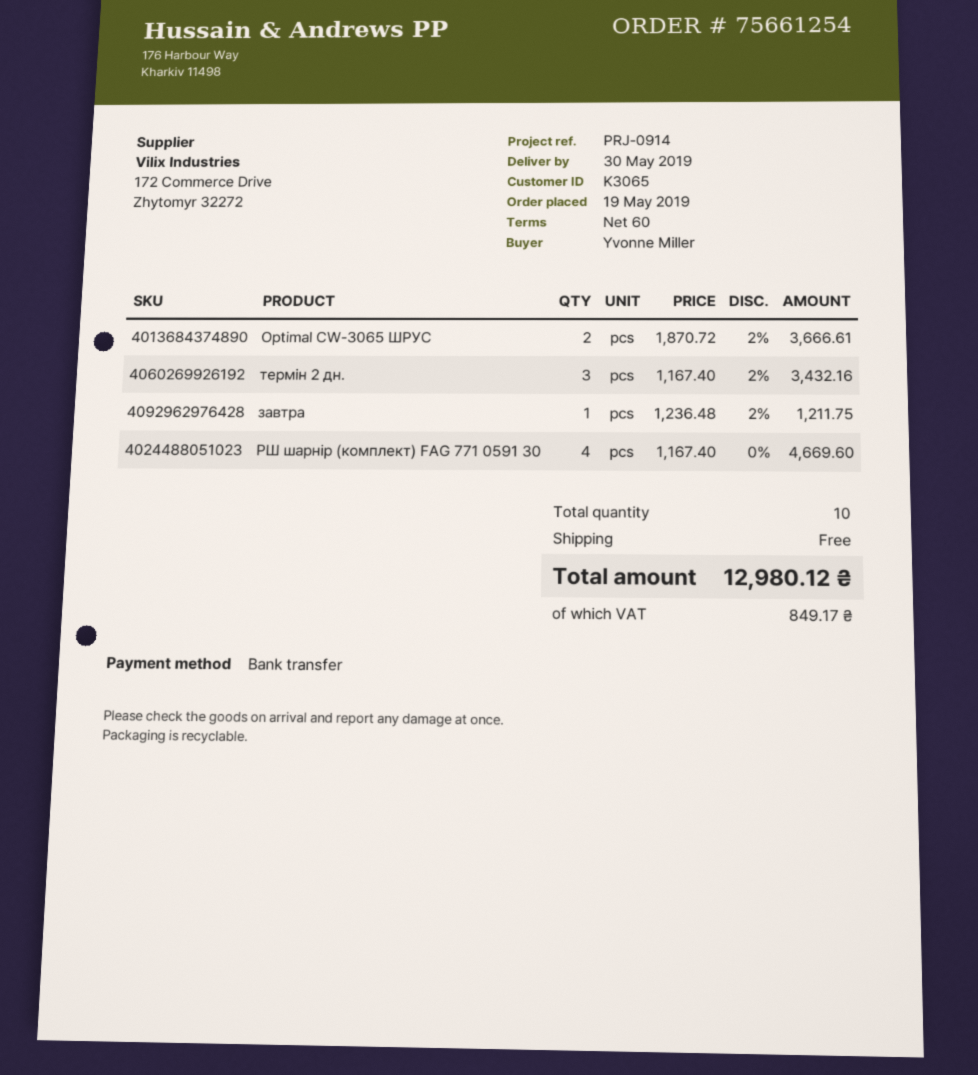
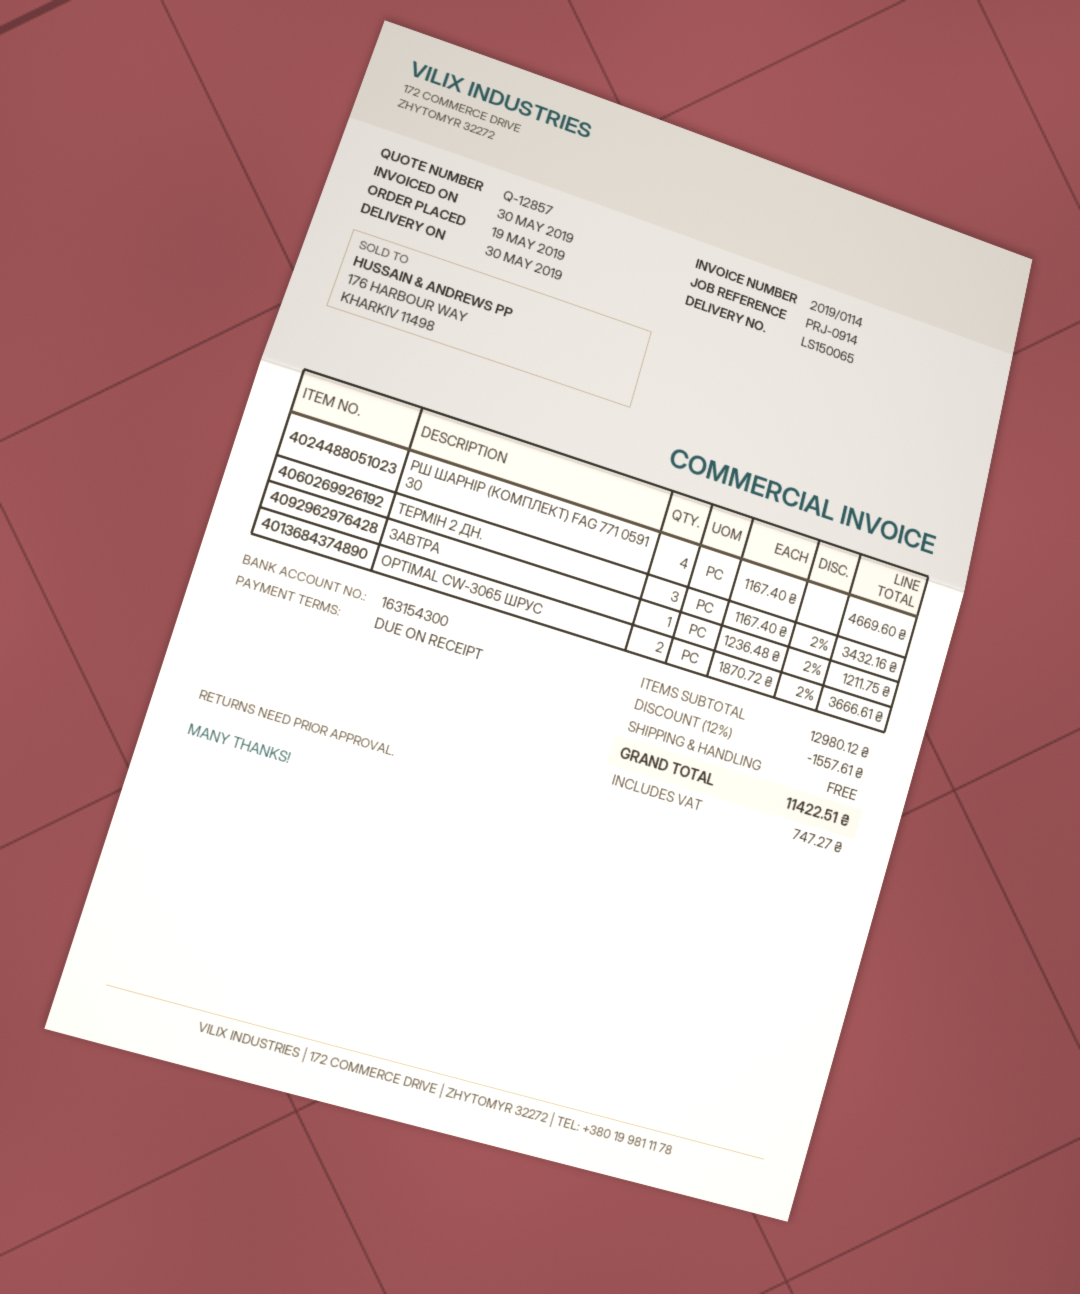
payment terms: 60 days -> on receipt
discount: none -> 12% = 1557.61
tax: 849.17 -> 747.27
total: 12980.12 -> 11422.51

